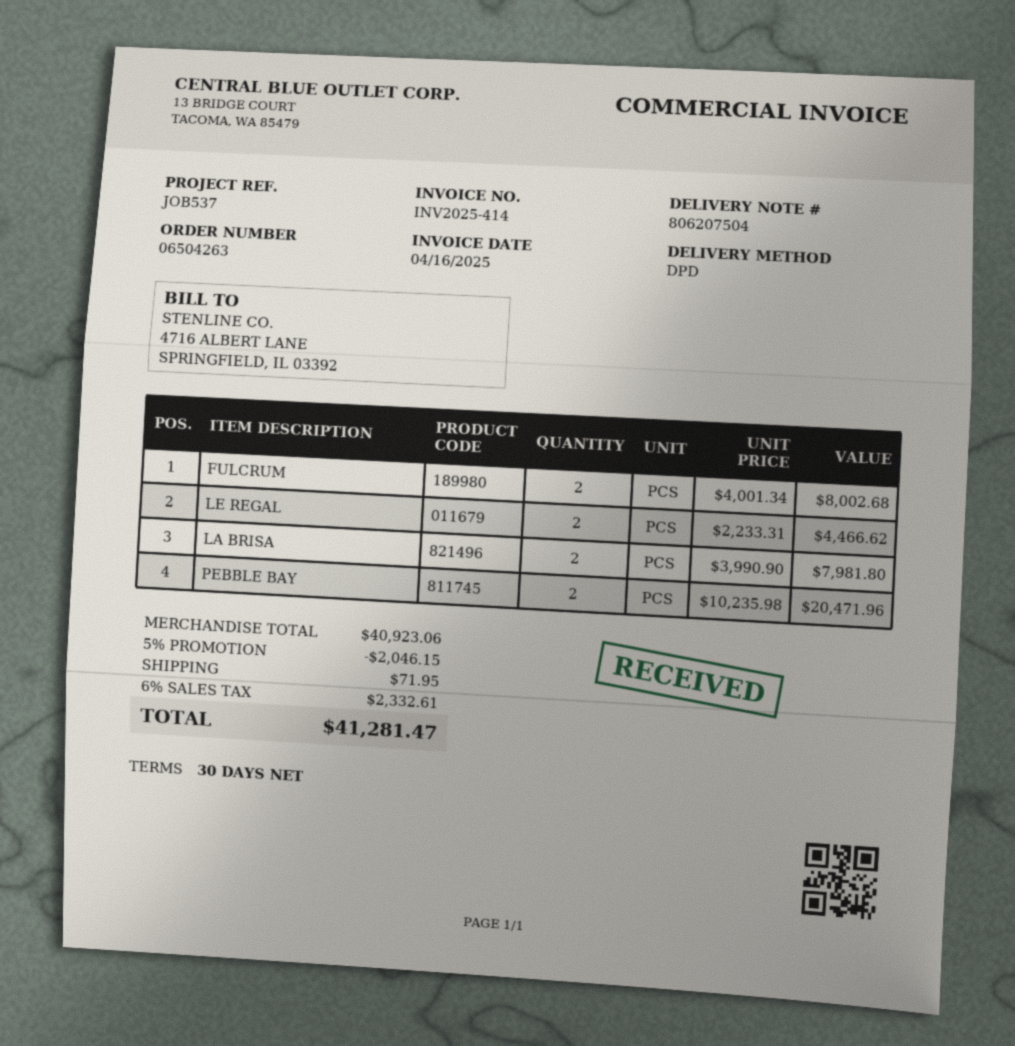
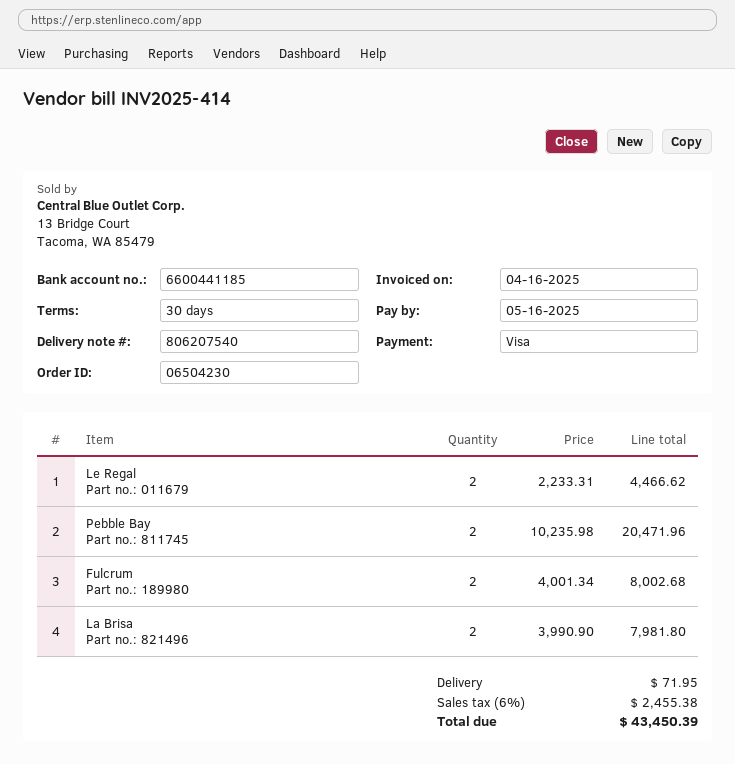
order number: 06504263 -> 06504230
delivery note number: 806207504 -> 806207540
discount: 5% = 2046.15 -> none
tax: 6% = 2332.61 -> 6% = 2455.38
total: 41281.47 -> 43450.39

